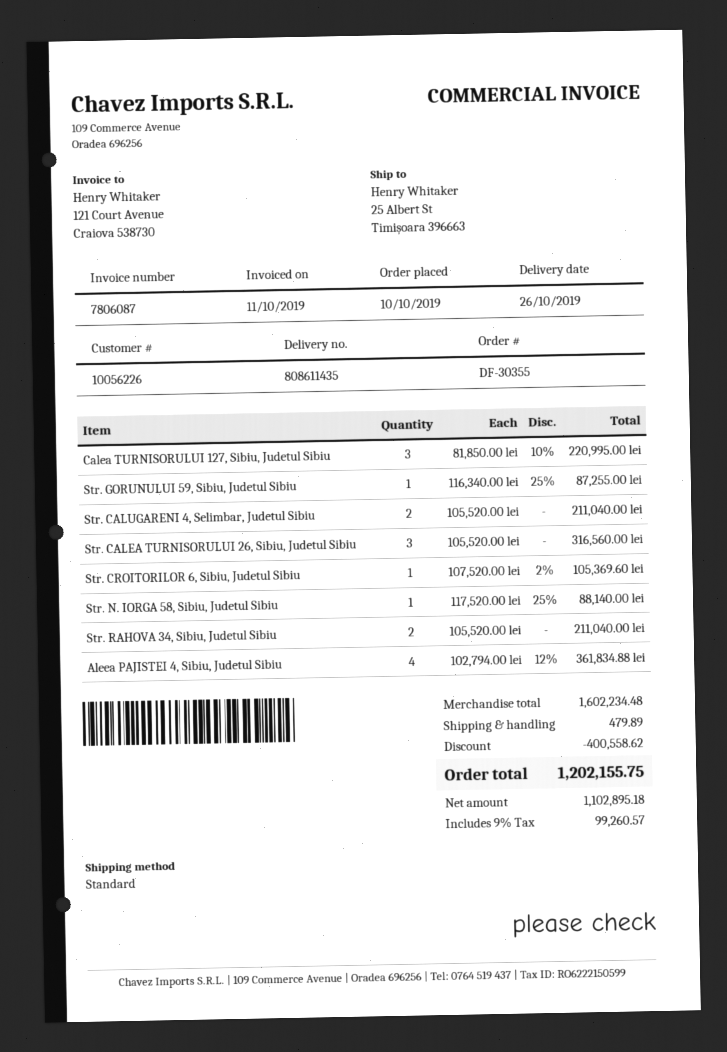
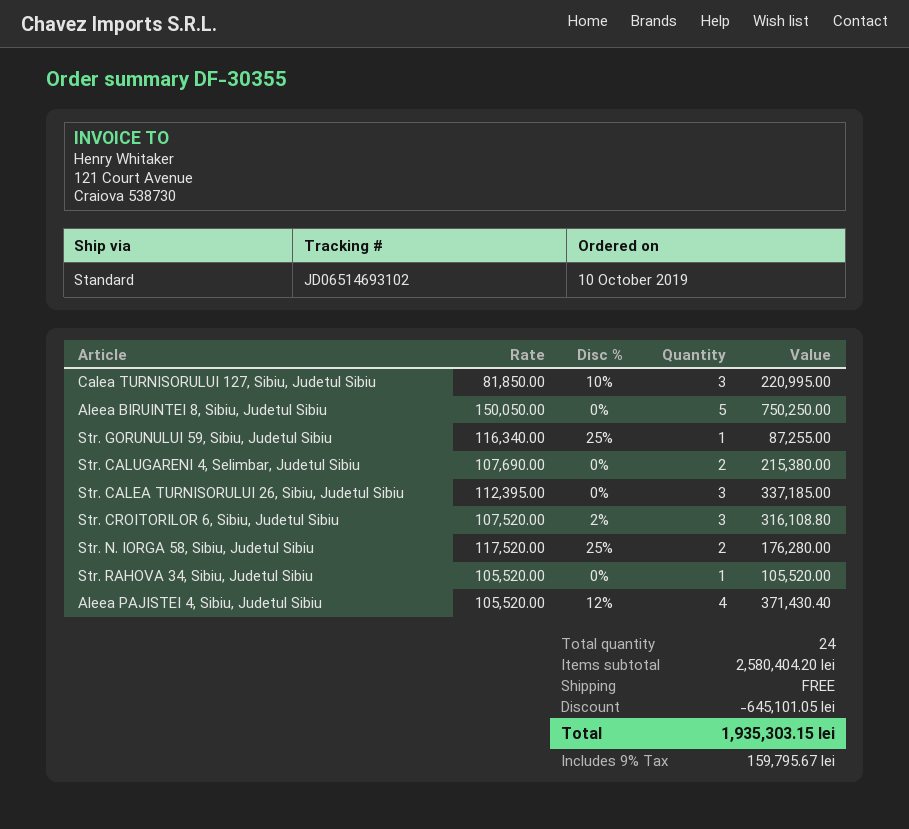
Str. CALUGARENI 4, Selimbar, Judetul Sibiu: 2 x 105520.00 = 211040.00 -> 2 x 107690.00 = 215380.00
Str. CALEA TURNISORULUI 26, Sibiu, Judetul Sibiu: 3 x 105520.00 = 316560.00 -> 3 x 112395.00 = 337185.00
Str. CROITORILOR 6, Sibiu, Judetul Sibiu: 1 x 107520.00 - 2% = 105369.60 -> 3 x 107520.00 - 2% = 316108.80
Str. N. IORGA 58, Sibiu, Judetul Sibiu: 1 x 117520.00 - 25% = 88140.00 -> 2 x 117520.00 - 25% = 176280.00
Str. RAHOVA 34, Sibiu, Judetul Sibiu: 2 x 105520.00 = 211040.00 -> 1 x 105520.00 = 105520.00
Aleea PAJISTEI 4, Sibiu, Judetul Sibiu: 4 x 102794.00 - 12% = 361834.88 -> 4 x 105520.00 - 12% = 371430.40
Aleea BIRUINTEI 8, Sibiu, Judetul Sibiu: none -> 5 x 150050.00 = 750250.00
subtotal: 1602234.48 -> 2580404.20
discount: 400558.62 -> 645101.05
shipping: 479.89 -> 0.00
tax: 9% = 99260.57 -> 9% = 159795.67
total: 1202155.75 -> 1935303.15

